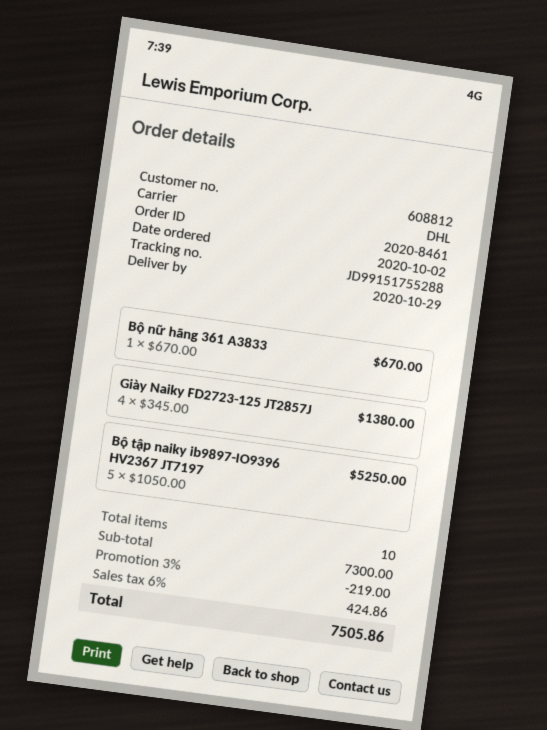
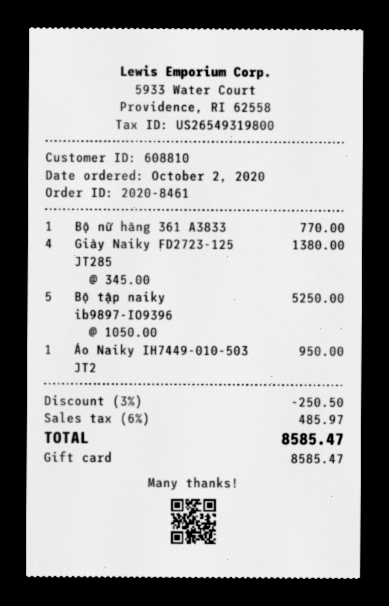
customer number: 608812 -> 608810
Bộ nữ hãng 361 A3833: 1 x 670.00 = 670.00 -> 1 x 770.00 = 770.00
Áo Naiky IH7449-010-503 JT2: none -> 1 x 950.00 = 950.00
discount: 3% = 219.00 -> 3% = 250.50
tax: 6% = 424.86 -> 6% = 485.97
total: 7505.86 -> 8585.47

